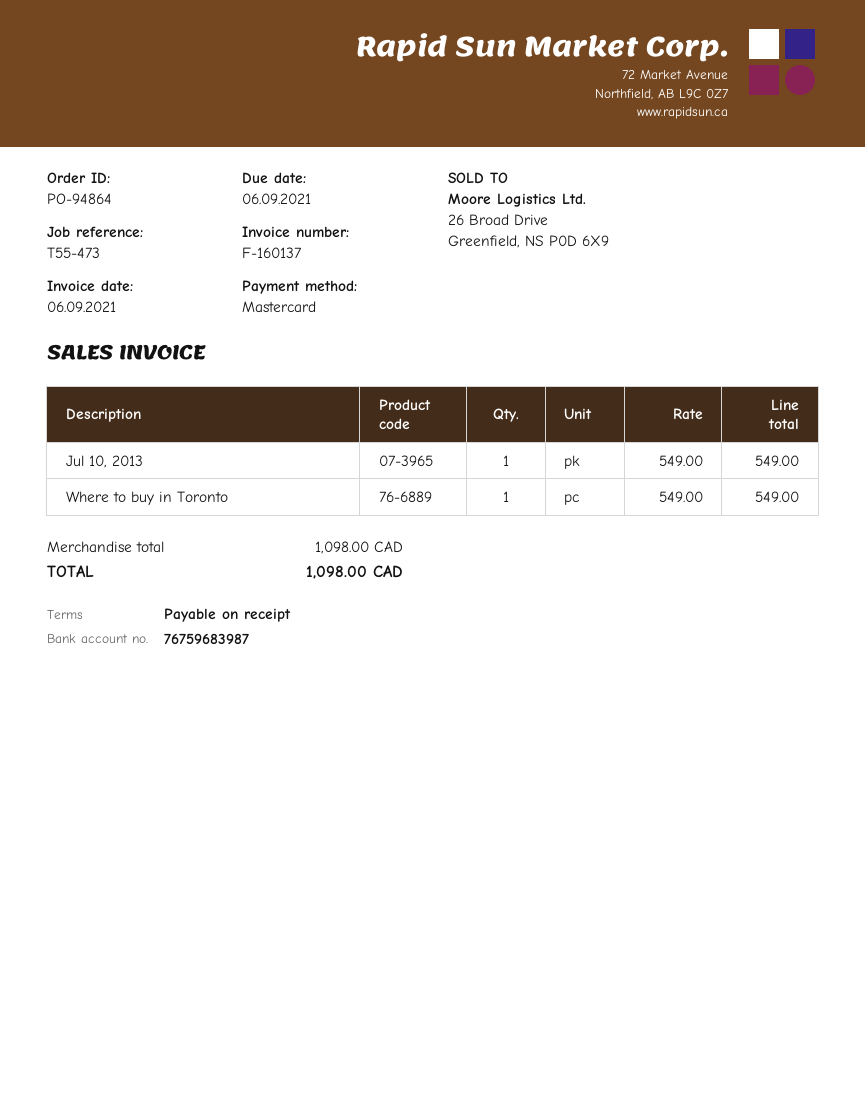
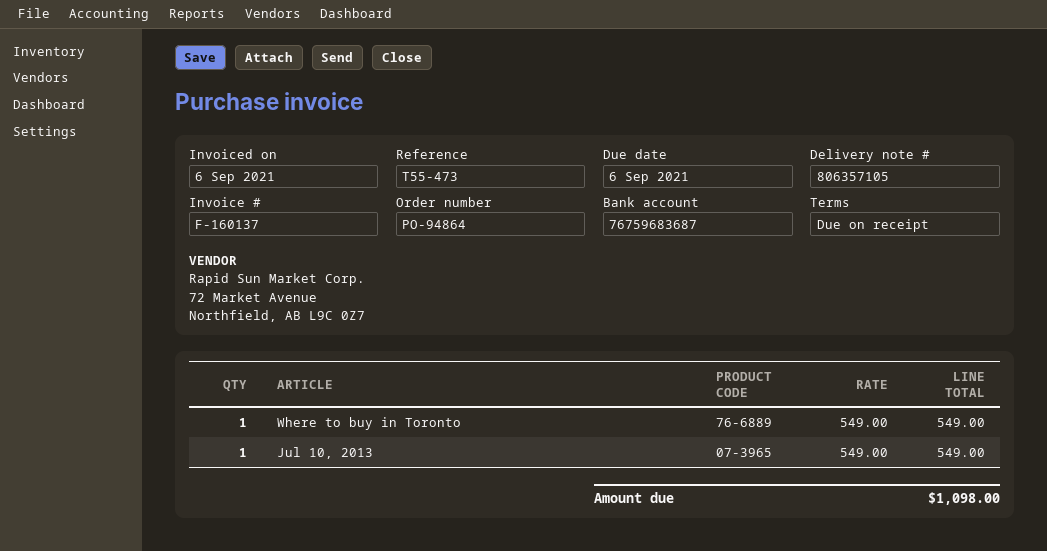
bank account: 76759683987 -> 76759683687

